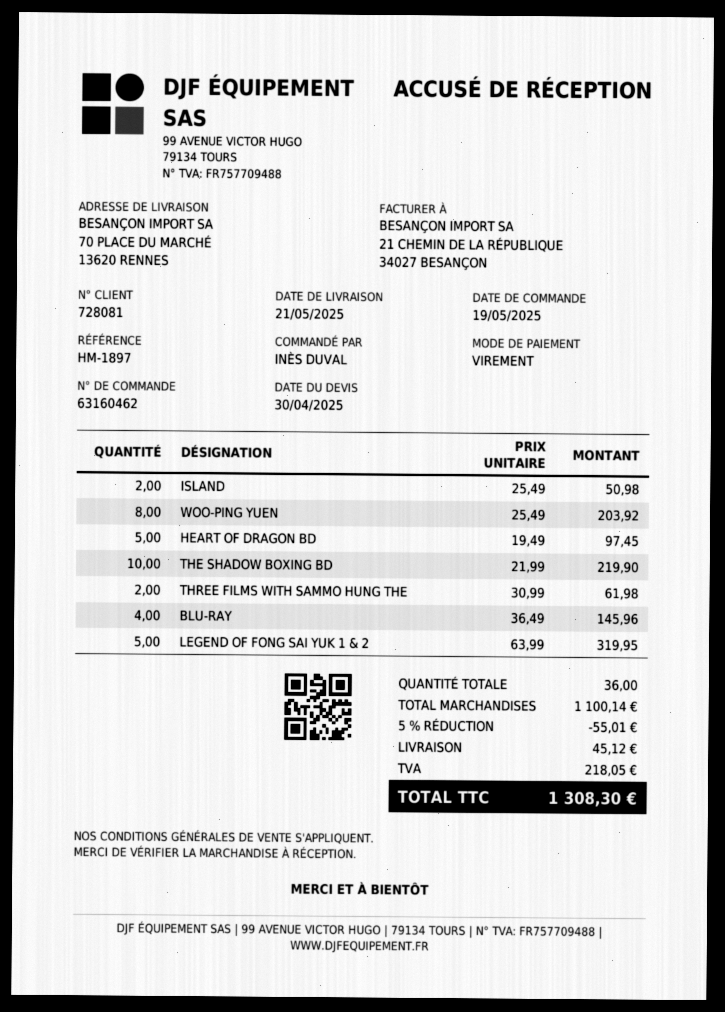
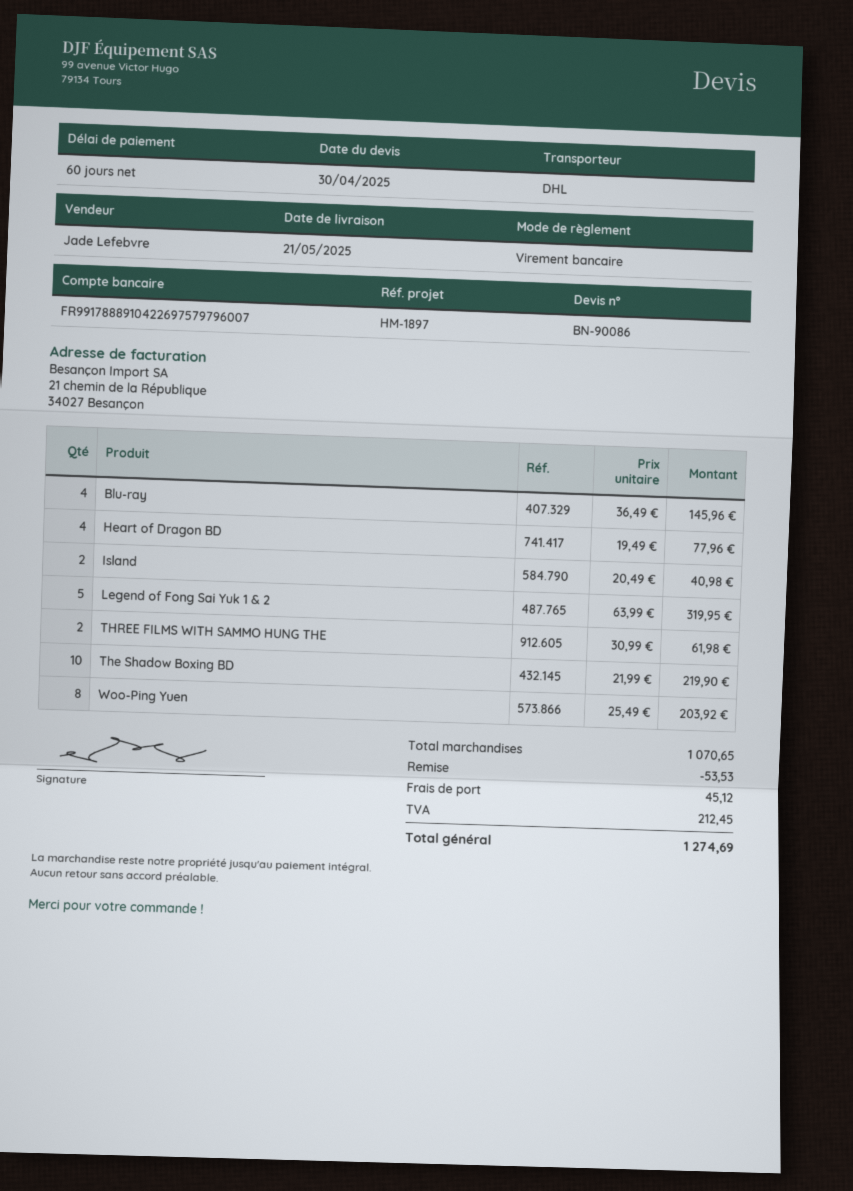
ISLAND: 2 x 25.49 = 50.98 -> 2 x 20.49 = 40.98
HEART OF DRAGON BD: 5 x 19.49 = 97.45 -> 4 x 19.49 = 77.96
subtotal: 1100.14 -> 1070.65
discount: 55.01 -> 53.53
tax: 218.05 -> 212.45
total: 1308.30 -> 1274.69

